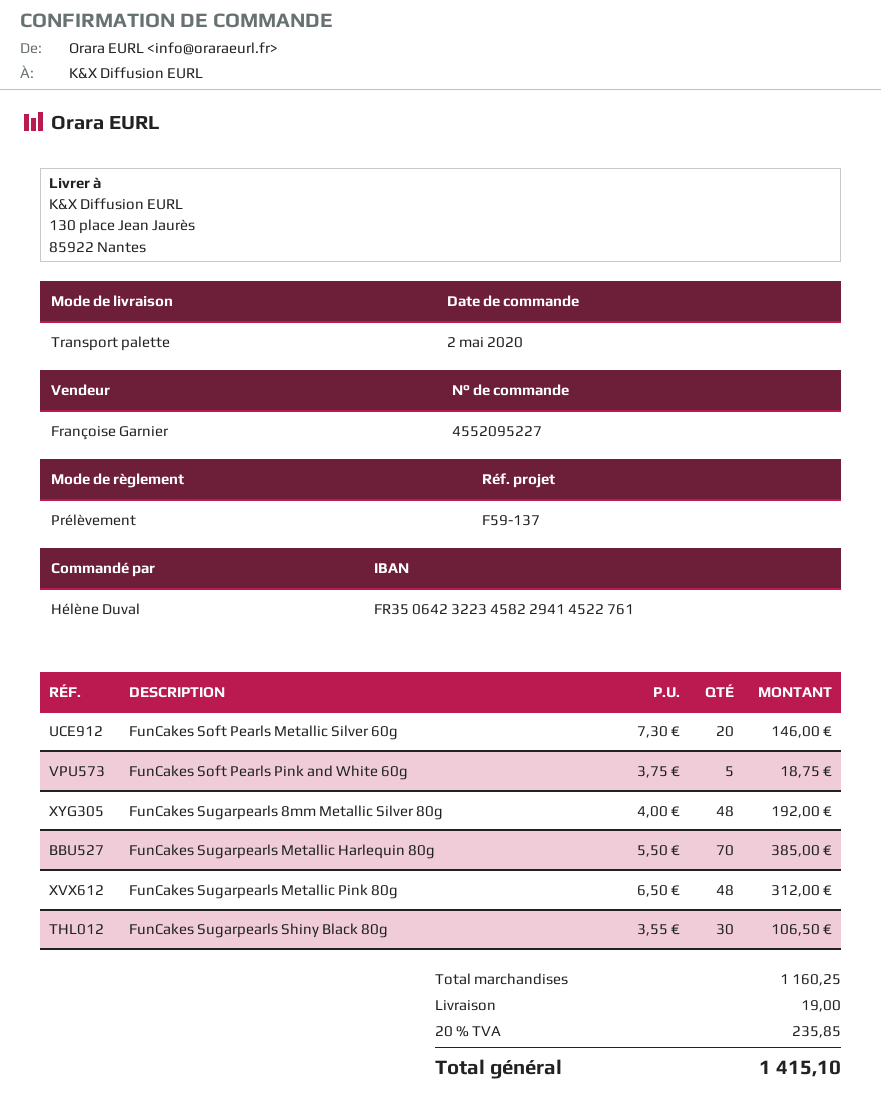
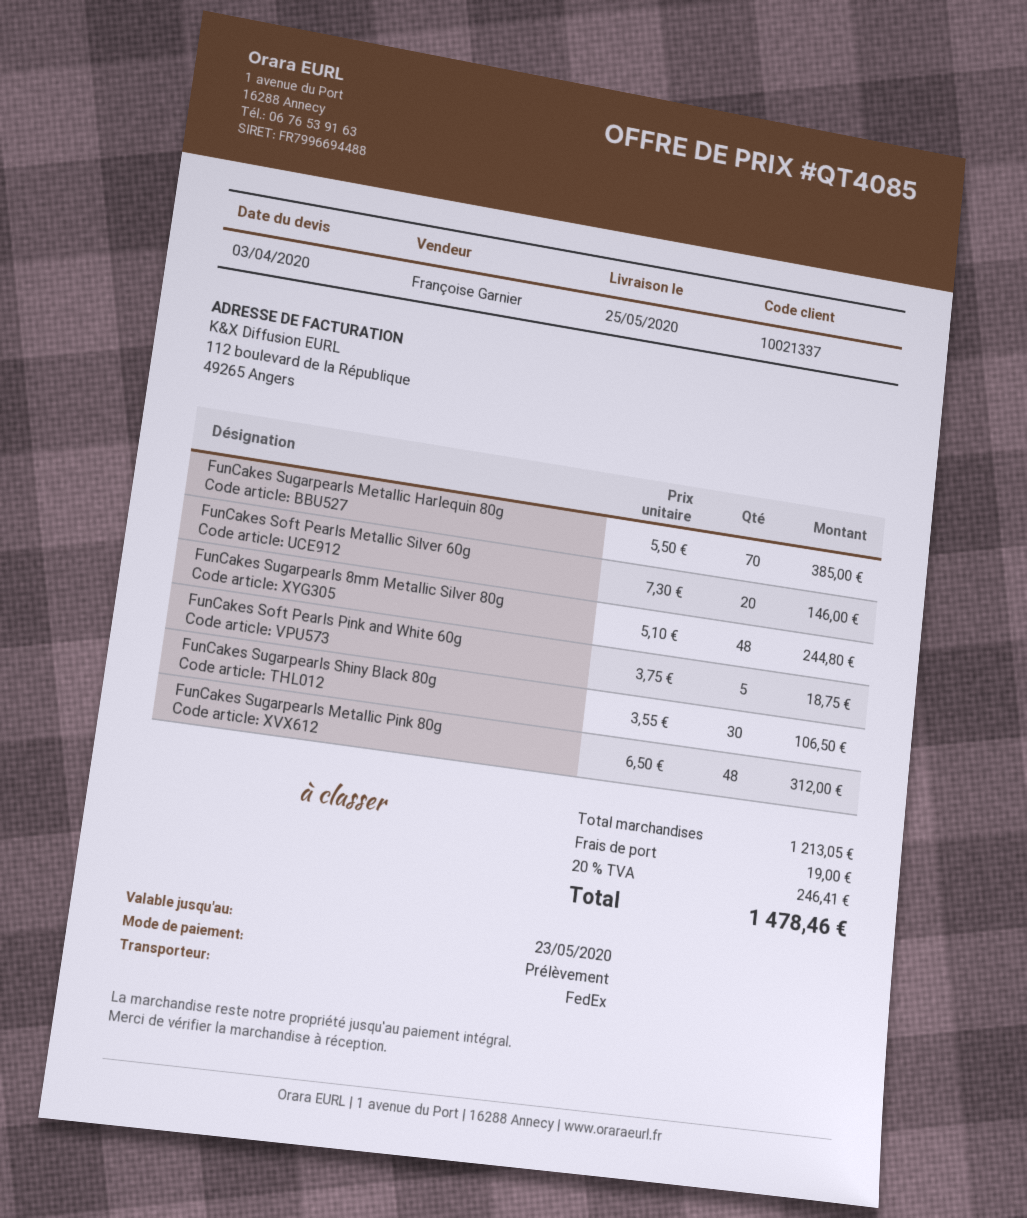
shipping method: pallet freight -> FedEx
FunCakes Sugarpearls 8mm Metallic Silver 80g: 48 x 4.00 = 192.00 -> 48 x 5.10 = 244.80
subtotal: 1160.25 -> 1213.05
tax: 20% = 235.85 -> 20% = 246.41
total: 1415.10 -> 1478.46

